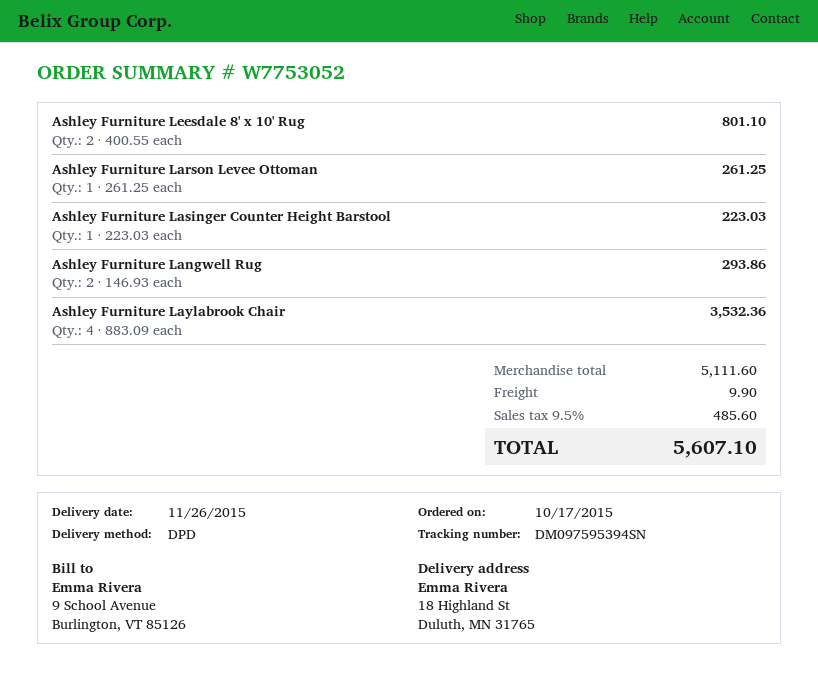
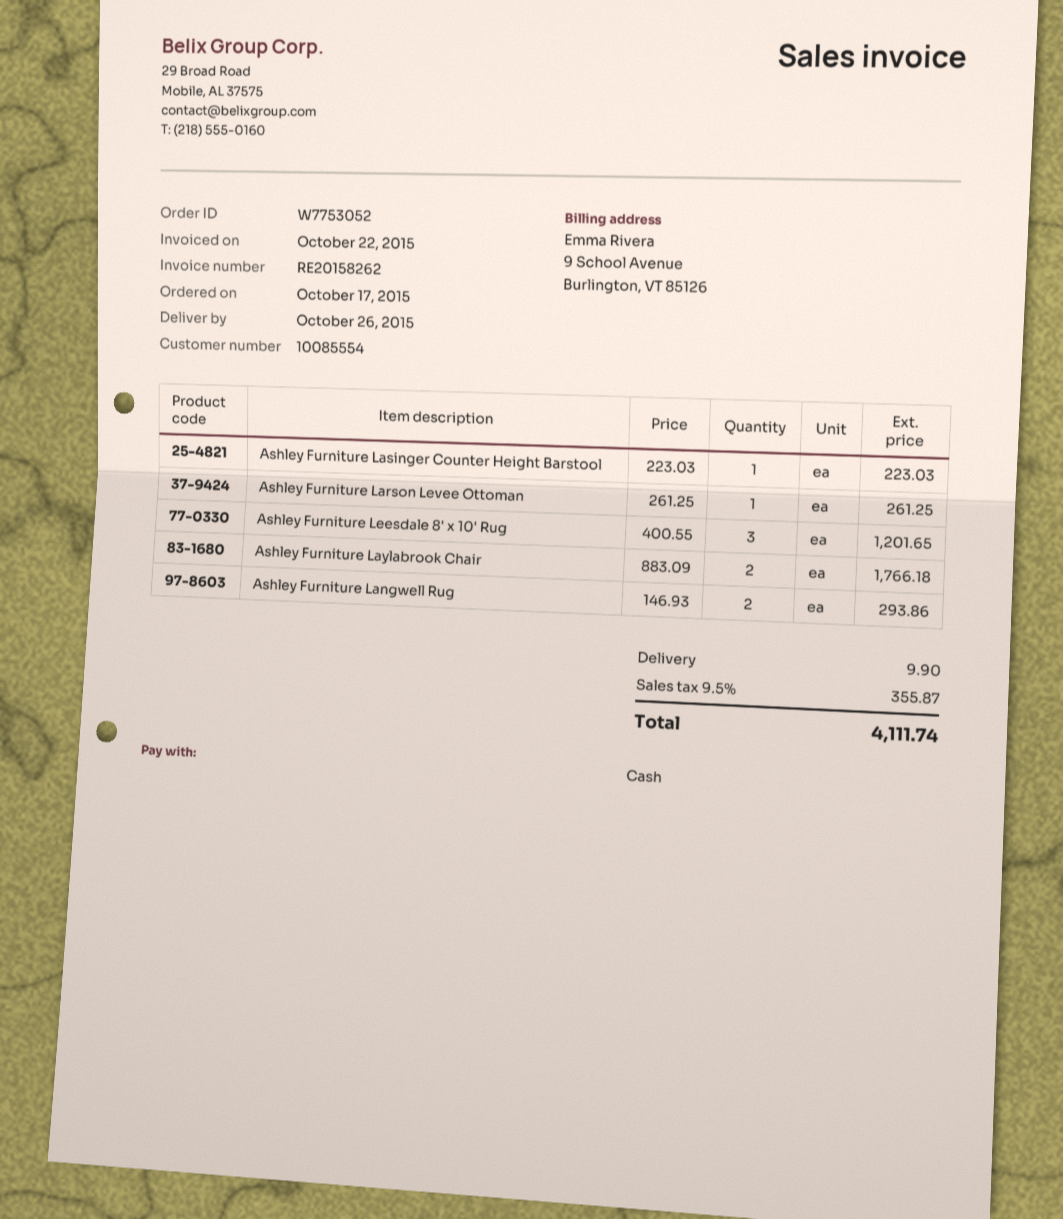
delivery date: 2015-11-26 -> 2015-10-26
Ashley Furniture Leesdale 8' x 10' Rug: 2 x 400.55 = 801.10 -> 3 x 400.55 = 1201.65
Ashley Furniture Laylabrook Chair: 4 x 883.09 = 3532.36 -> 2 x 883.09 = 1766.18
tax: 9.5% = 485.60 -> 9.5% = 355.87
total: 5607.10 -> 4111.74

